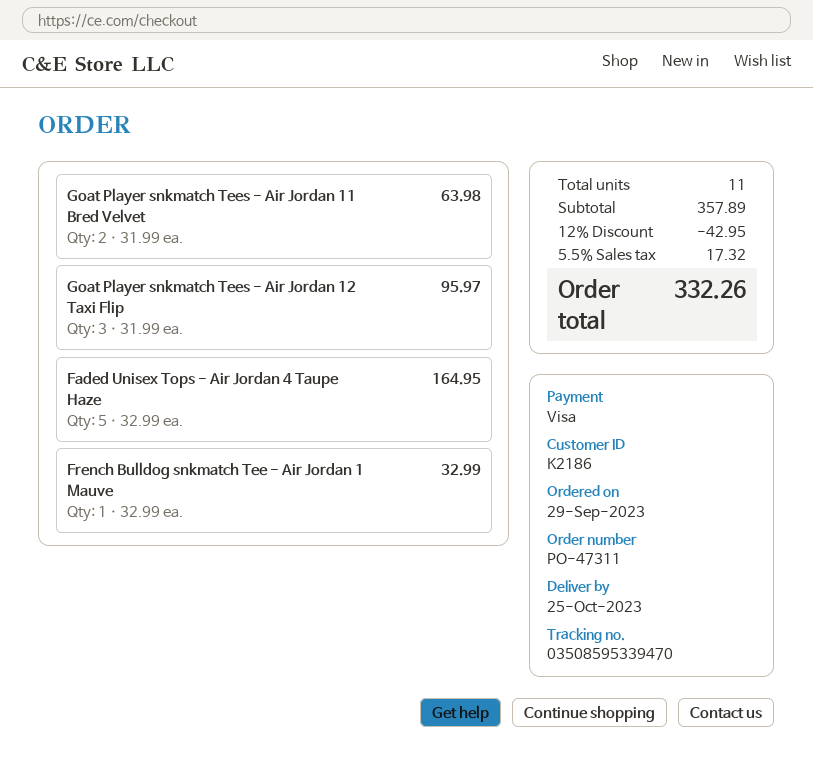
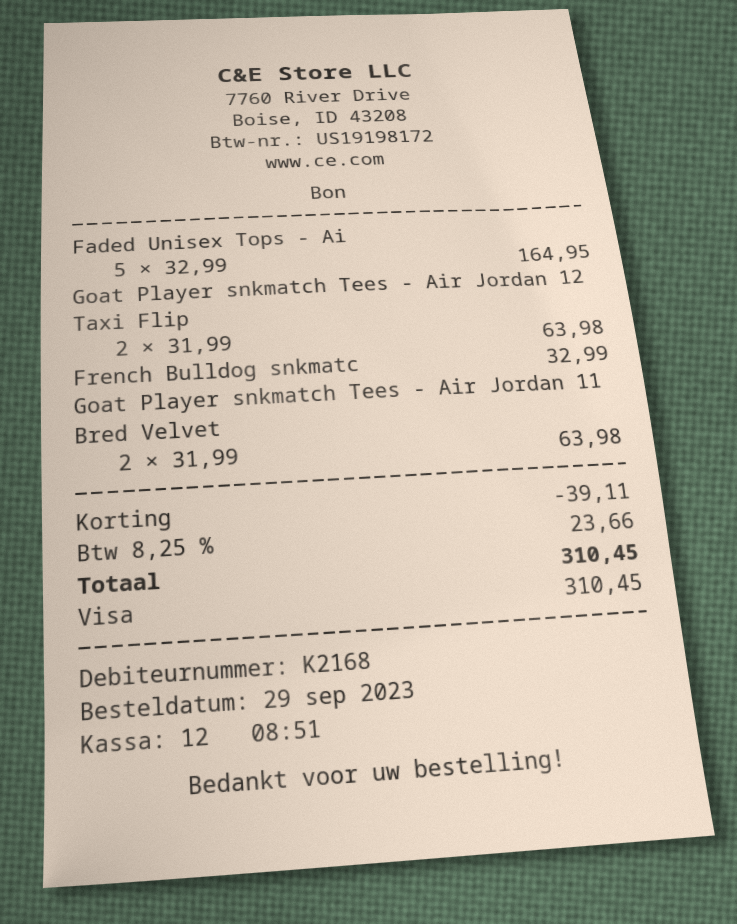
customer number: K2186 -> K2168
Goat Player snkmatch Tees - Air Jordan 12 Taxi Flip: 3 x 31.99 = 95.97 -> 2 x 31.99 = 63.98
discount: 42.95 -> 39.11
tax: 5.5% = 17.32 -> 8.25% = 23.66
total: 332.26 -> 310.45

